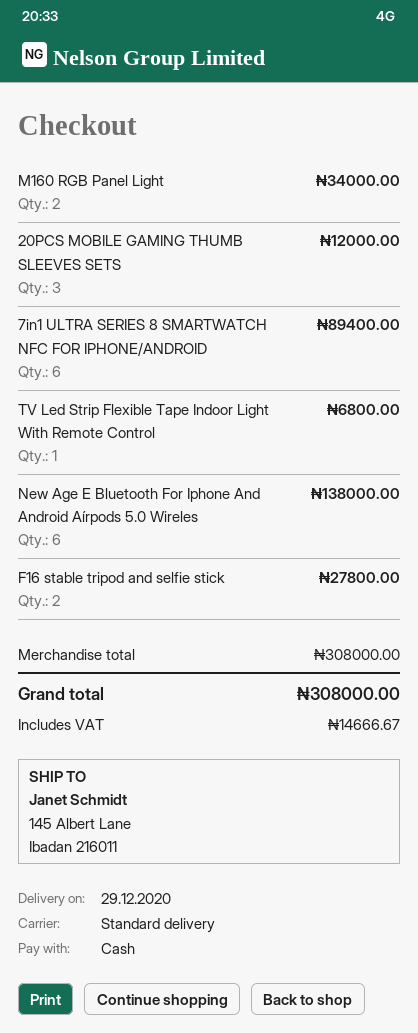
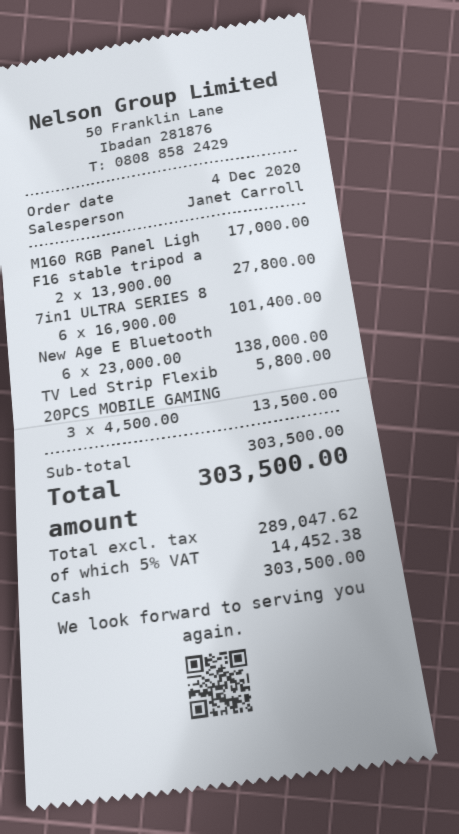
M160 RGB Panel Light: 2 for 34000.00 -> 1 for 17000.00
20PCS MOBILE GAMING THUMB SLEEVES SETS: 3 for 12000.00 -> 3 for 13500.00
7in1 ULTRA SERIES 8 SMARTWATCH NFC FOR IPHONE/ANDROID: 6 for 89400.00 -> 6 for 101400.00
TV Led Strip Flexible Tape Indoor Light With Remote Control: 1 for 6800.00 -> 1 for 5800.00
subtotal: 308000.00 -> 303500.00
tax: 14666.67 -> 14452.38
total: 308000.00 -> 303500.00

